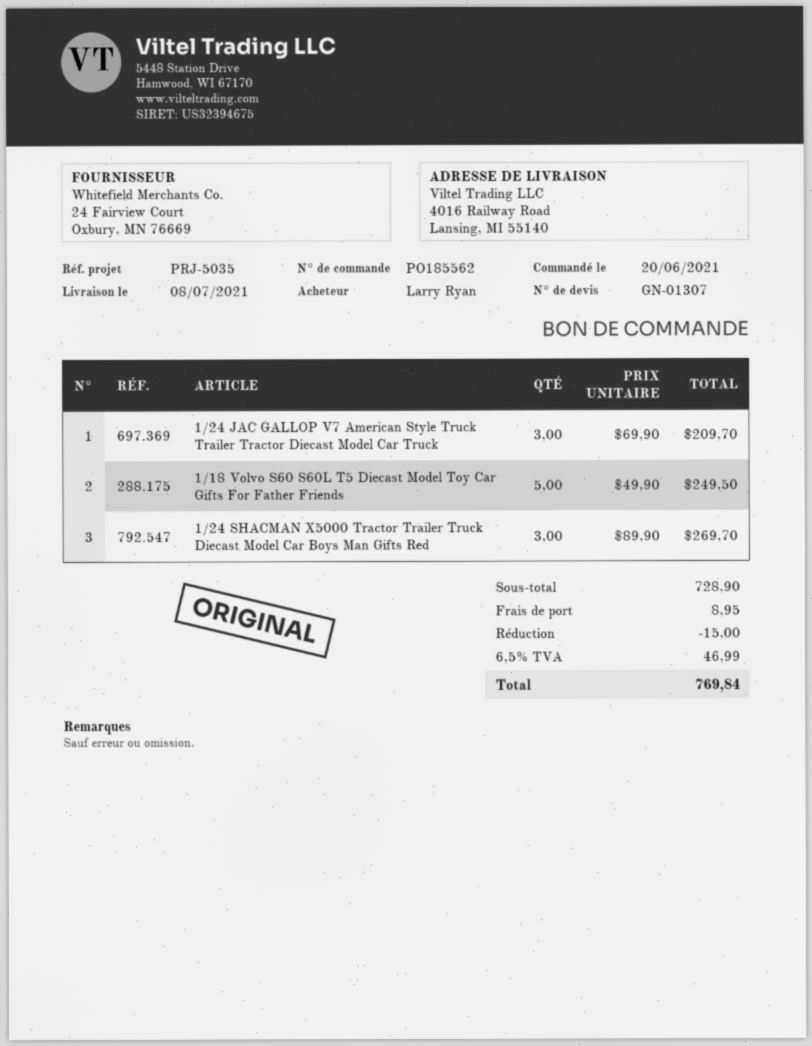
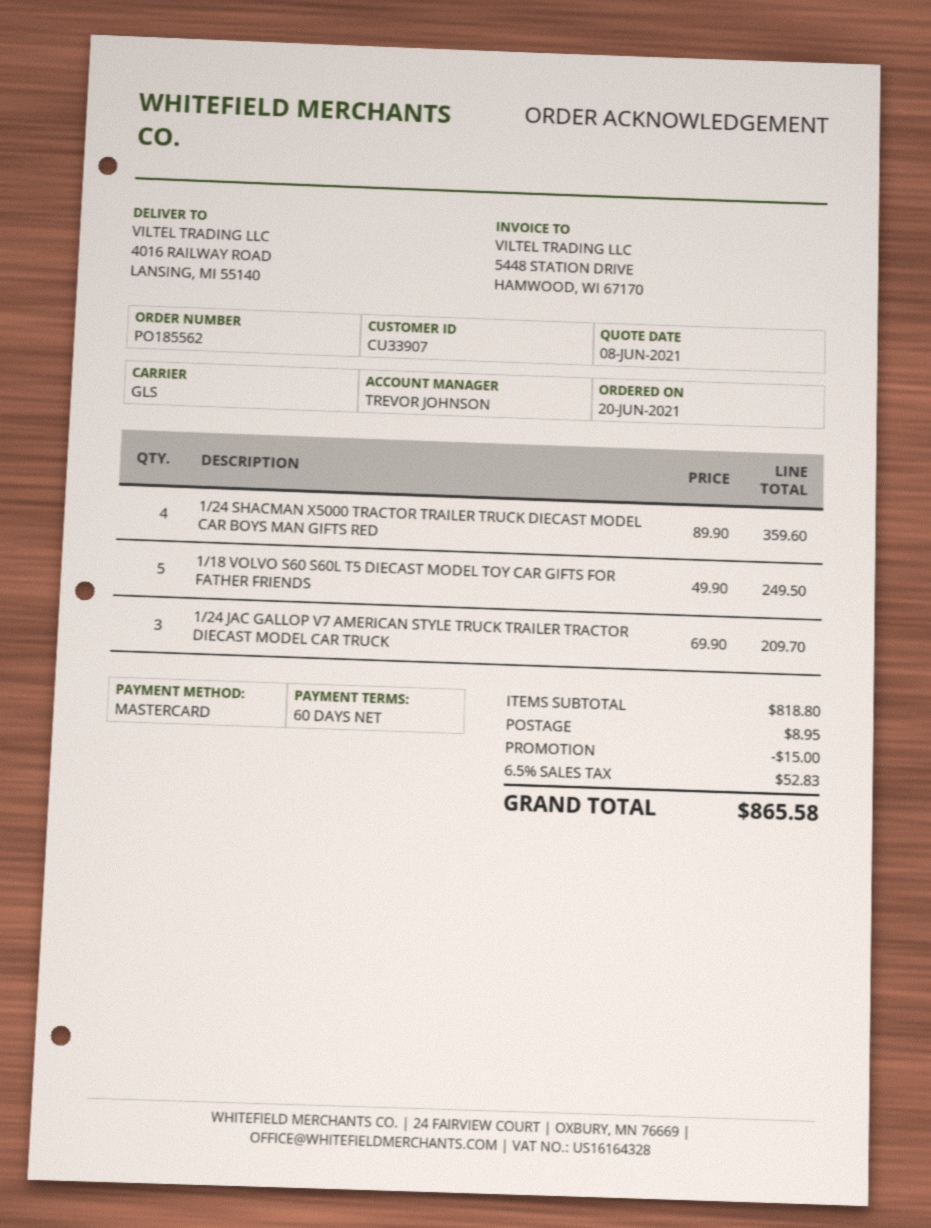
1/24 SHACMAN X5000 Tractor Trailer Truck Diecast Model Car Boys Man Gifts Red: 3 x 89.90 = 269.70 -> 4 x 89.90 = 359.60
subtotal: 728.90 -> 818.80
tax: 6.5% = 46.99 -> 6.5% = 52.83
total: 769.84 -> 865.58

